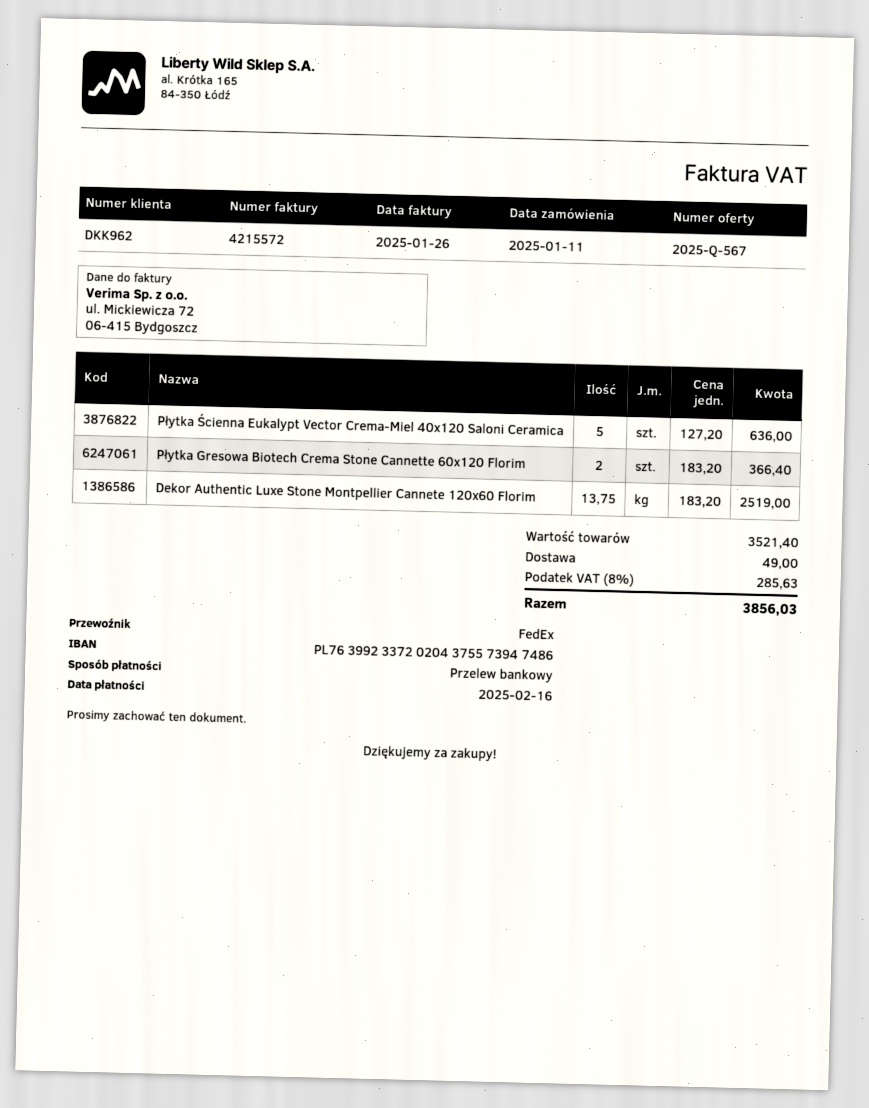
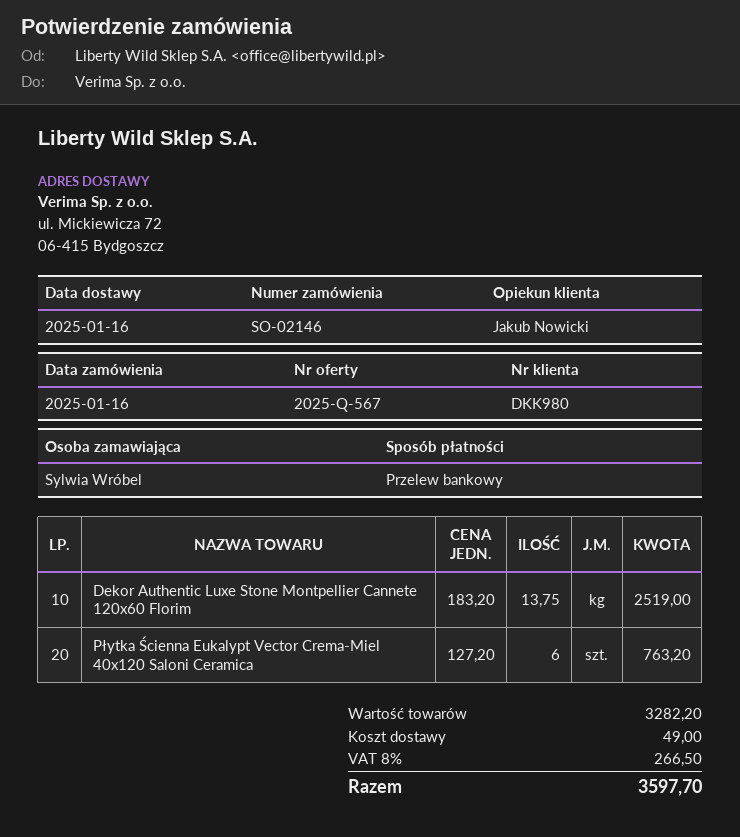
order date: 2025-01-11 -> 2025-01-16
customer number: DKK962 -> DKK980
Płytka Ścienna Eukalypt Vector Crema-Miel 40x120 Saloni Ceramica: 5 x 127.20 = 636.00 -> 6 x 127.20 = 763.20
Płytka Gresowa Biotech Crema Stone Cannette 60x120 Florim: 2 x 183.20 = 366.40 -> none
subtotal: 3521.40 -> 3282.20
tax: 8% = 285.63 -> 8% = 266.50
total: 3856.03 -> 3597.70

